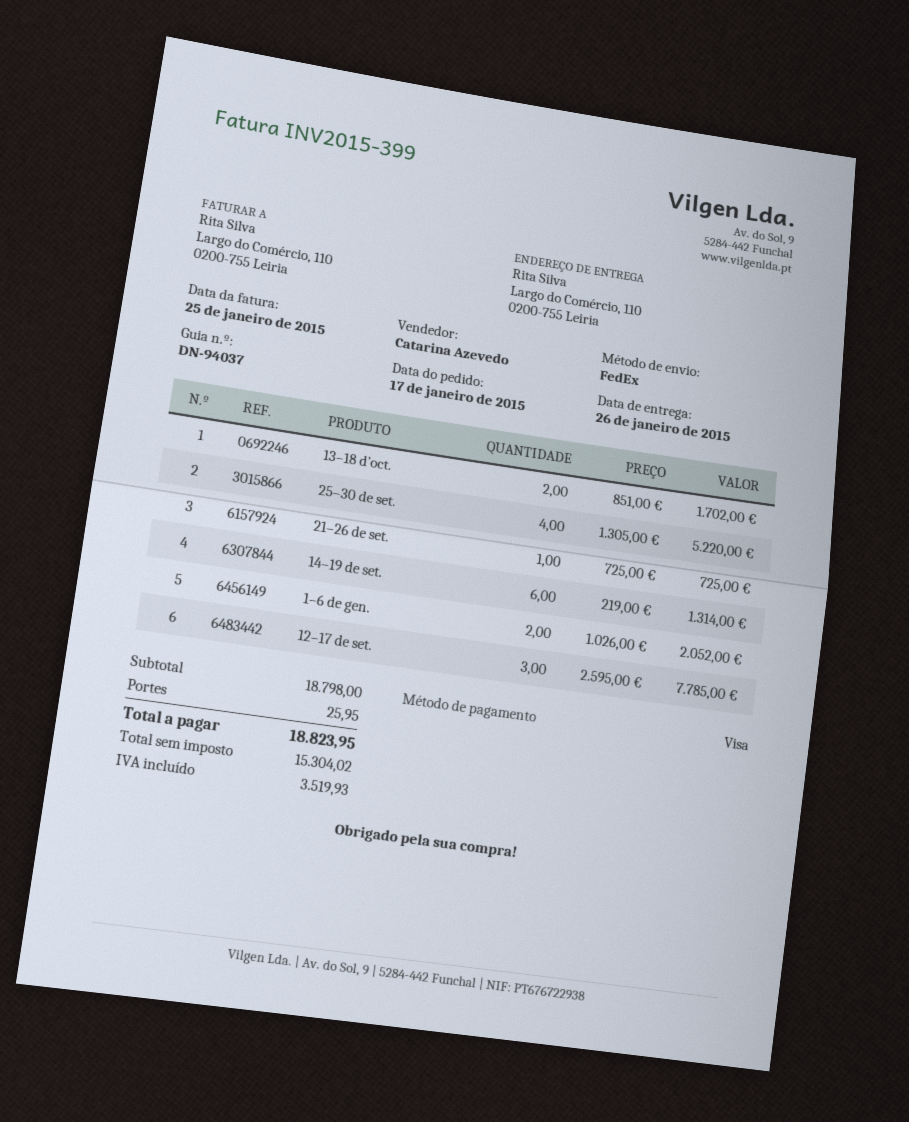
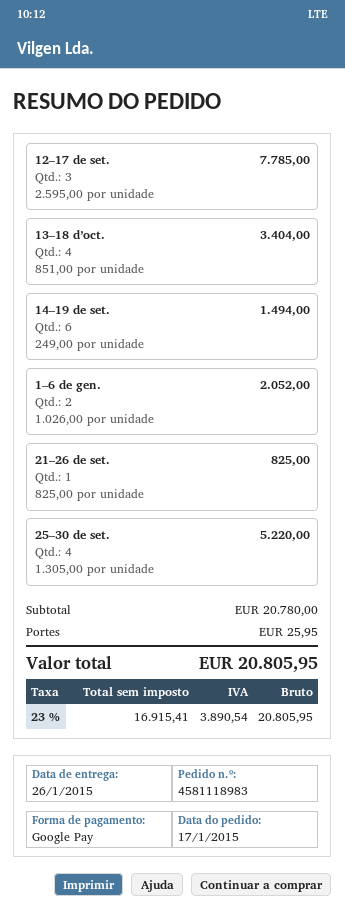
payment method: Visa -> Google Pay
13–18 d’oct.: 2 x 851.00 = 1702.00 -> 4 x 851.00 = 3404.00
21–26 de set.: 1 x 725.00 = 725.00 -> 1 x 825.00 = 825.00
14–19 de set.: 6 x 219.00 = 1314.00 -> 6 x 249.00 = 1494.00
subtotal: 18798.00 -> 20780.00
net: 15304.02 -> 16915.41
tax: 3519.93 -> 3890.54
total: 18823.95 -> 20805.95

